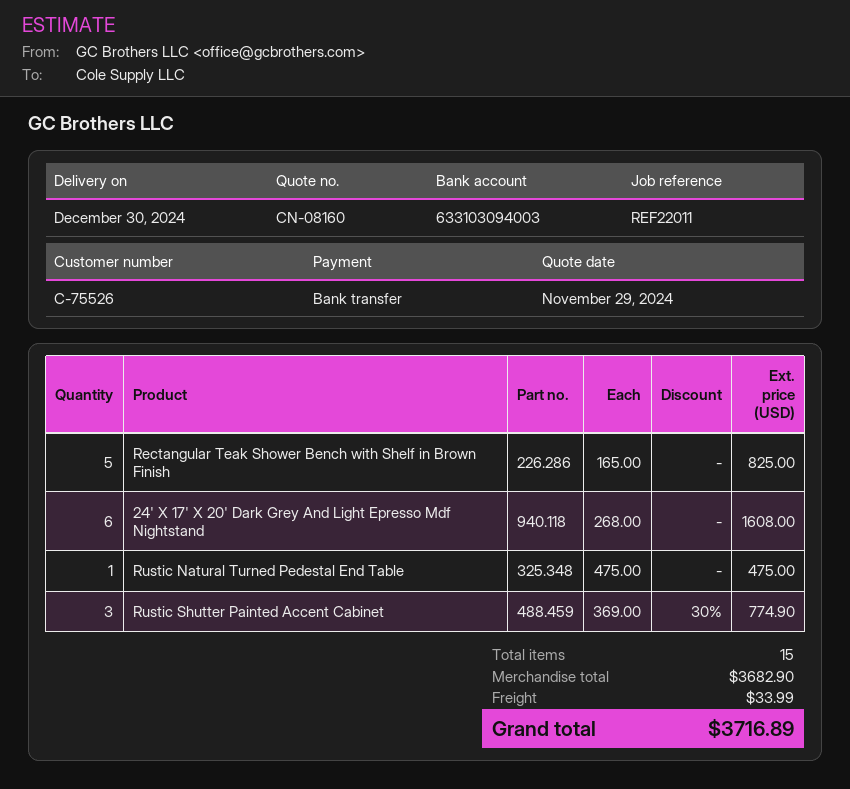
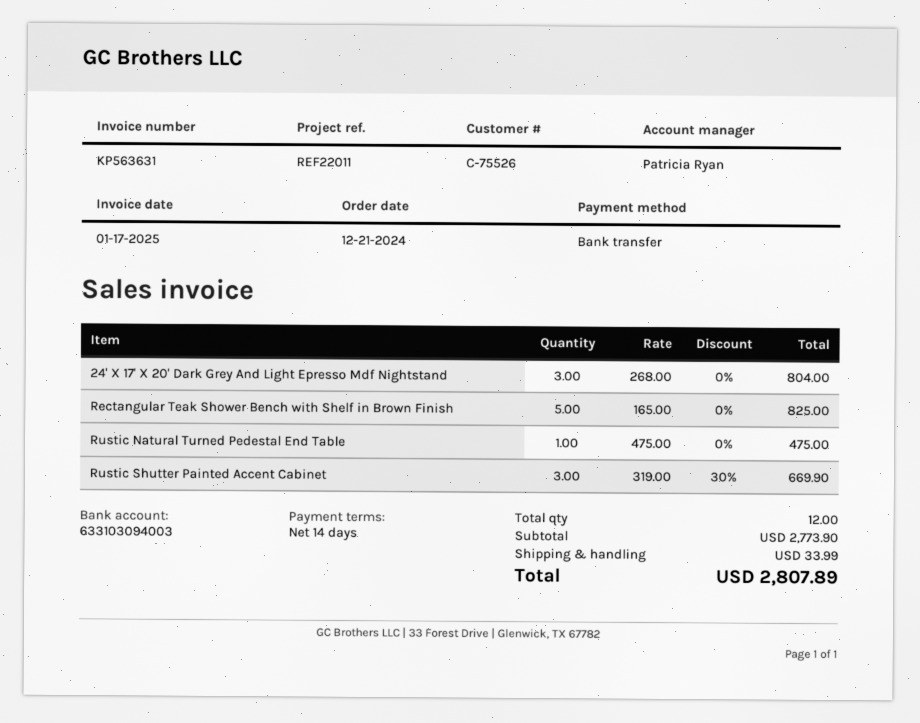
24' X 17' X 20' Dark Grey And Light Epresso Mdf Nightstand: 6 x 268.00 = 1608.00 -> 3 x 268.00 = 804.00
Rustic Shutter Painted Accent Cabinet: 3 x 369.00 - 30% = 774.90 -> 3 x 319.00 - 30% = 669.90
total quantity: 15 -> 12
subtotal: 3682.90 -> 2773.90
total: 3716.89 -> 2807.89

